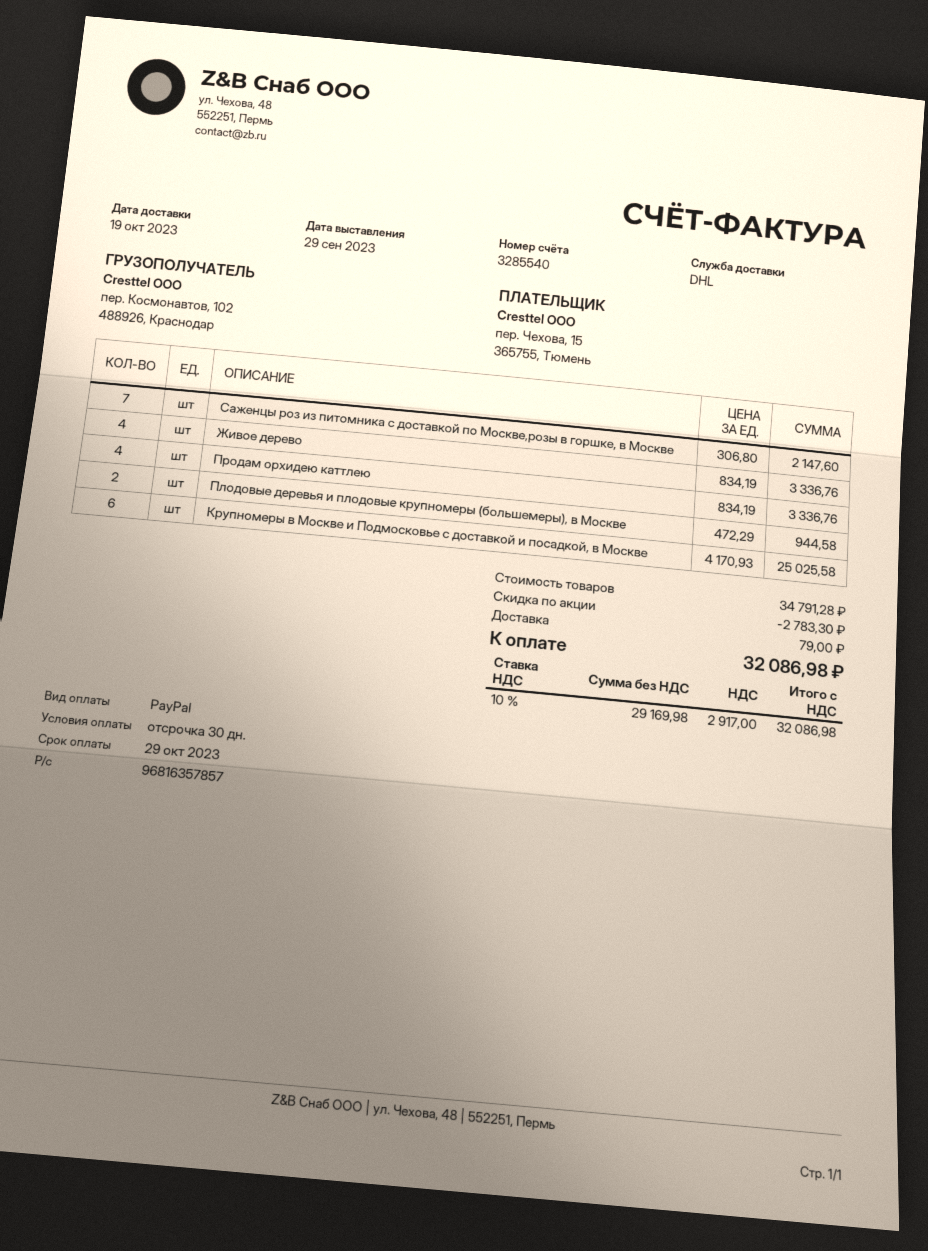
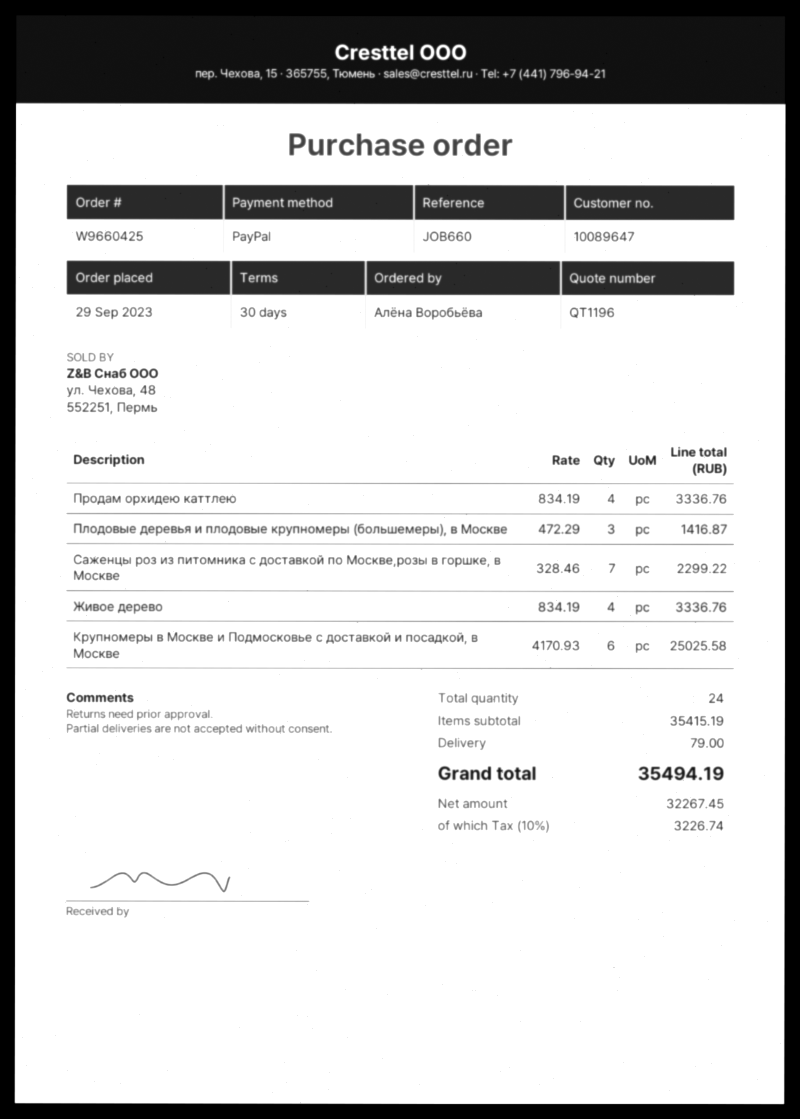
Саженцы роз из питомника с доставкой по Москве,розы в горшке, в Москве: 7 x 306.80 = 2147.60 -> 7 x 328.46 = 2299.22
Плодовые деревья и плодовые крупномеры (большемеры), в Москве: 2 x 472.29 = 944.58 -> 3 x 472.29 = 1416.87
subtotal: 34791.28 -> 35415.19
discount: 2783.30 -> none
net: 29169.98 -> 32267.45
tax: 10% = 2917.00 -> 10% = 3226.74
total: 32086.98 -> 35494.19

